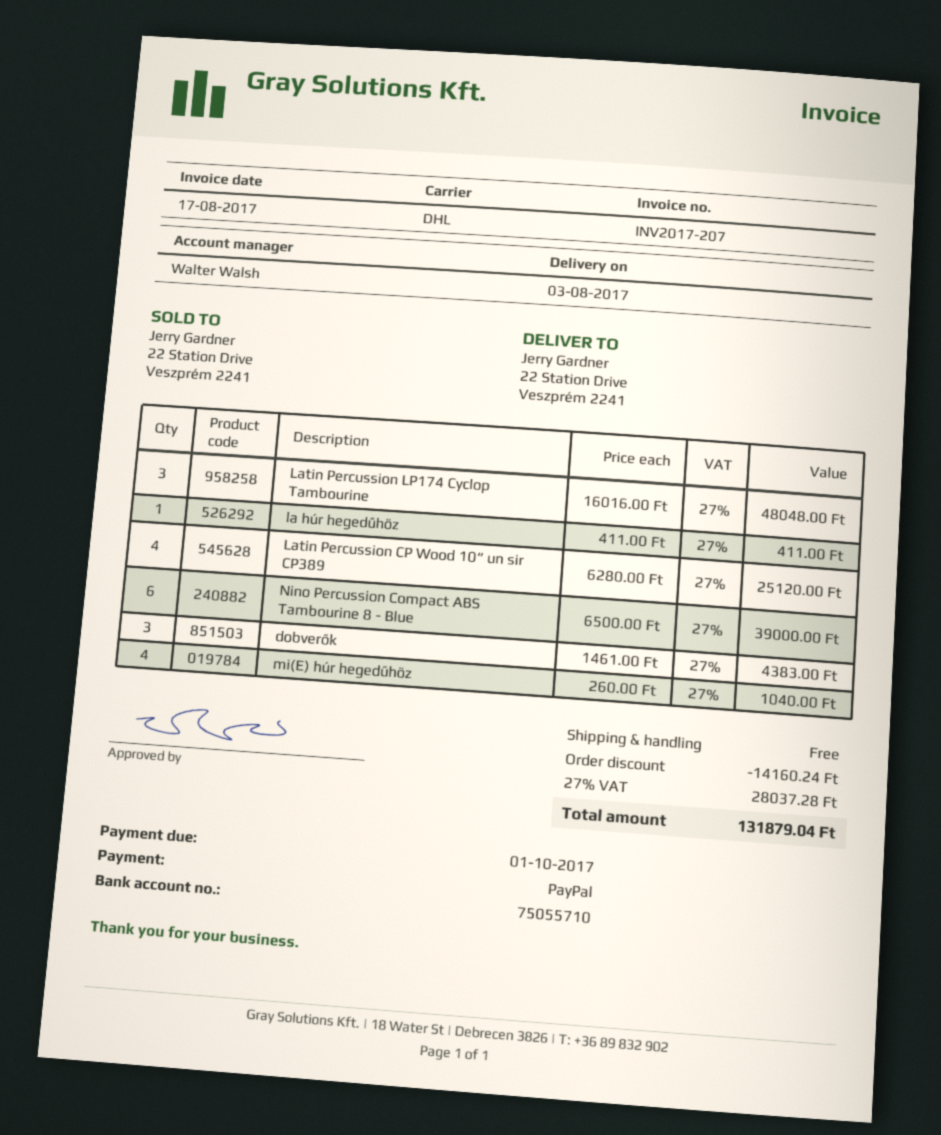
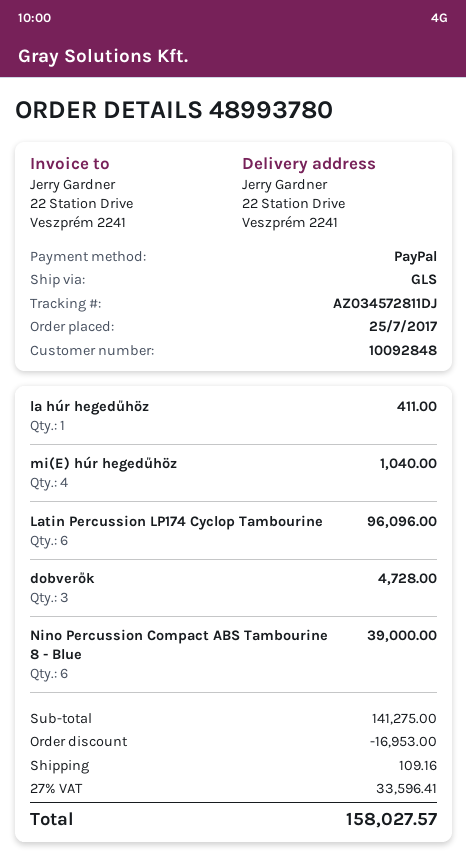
shipping method: DHL -> GLS
Latin Percussion LP174 Cyclop Tambourine: 3 for 48048.00 -> 6 for 96096.00
Latin Percussion CP Wood 10“ un sir CP389: 4 for 25120.00 -> none
dobverők: 3 for 4383.00 -> 3 for 4728.00
discount: 14160.24 -> 16953.00
shipping: 0.00 -> 109.16
tax: 27% = 28037.28 -> 27% = 33596.41
total: 131879.04 -> 158027.57

